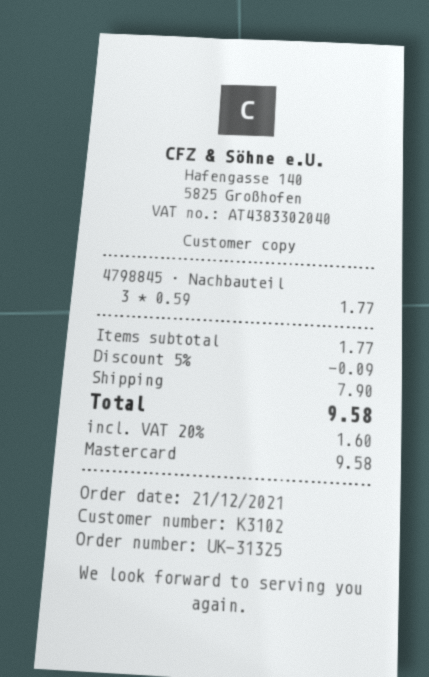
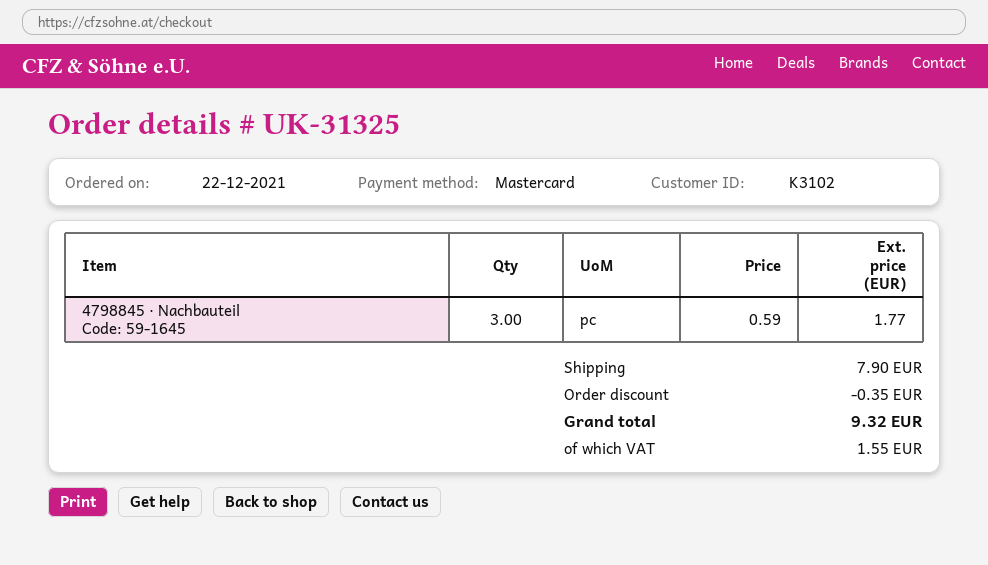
order date: 2021-12-21 -> 2021-12-22
discount: 0.09 -> 0.35
tax: 1.60 -> 1.55
total: 9.58 -> 9.32

